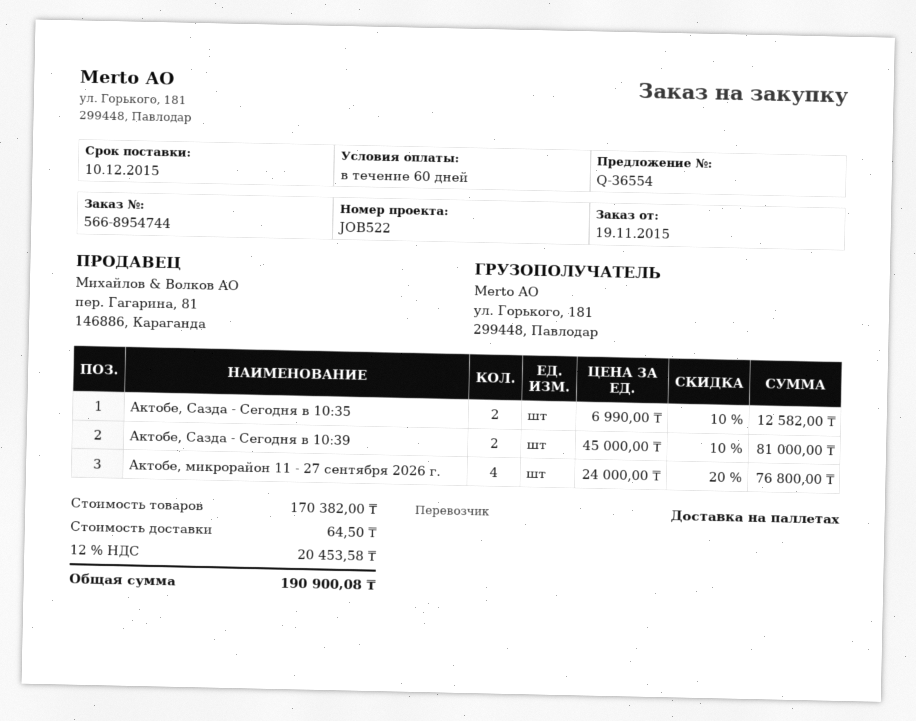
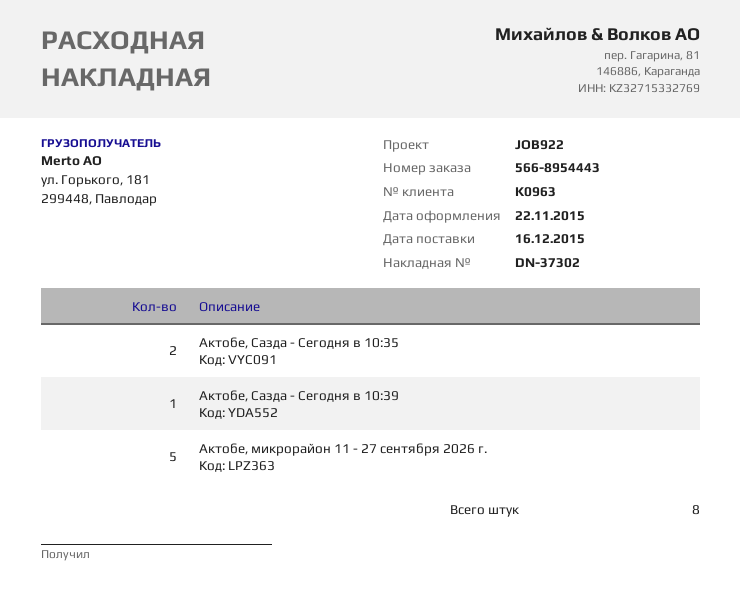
order number: 566-8954744 -> 566-8954443
order date: 2015-11-19 -> 2015-11-22
delivery date: 2015-12-10 -> 2015-12-16
reference: JOB522 -> JOB922
Актобе, Сазда - Сегодня в 10:39: 2 -> 1
Актобе, микрорайон 11 - 27 сентября 2026 г.: 4 -> 5

